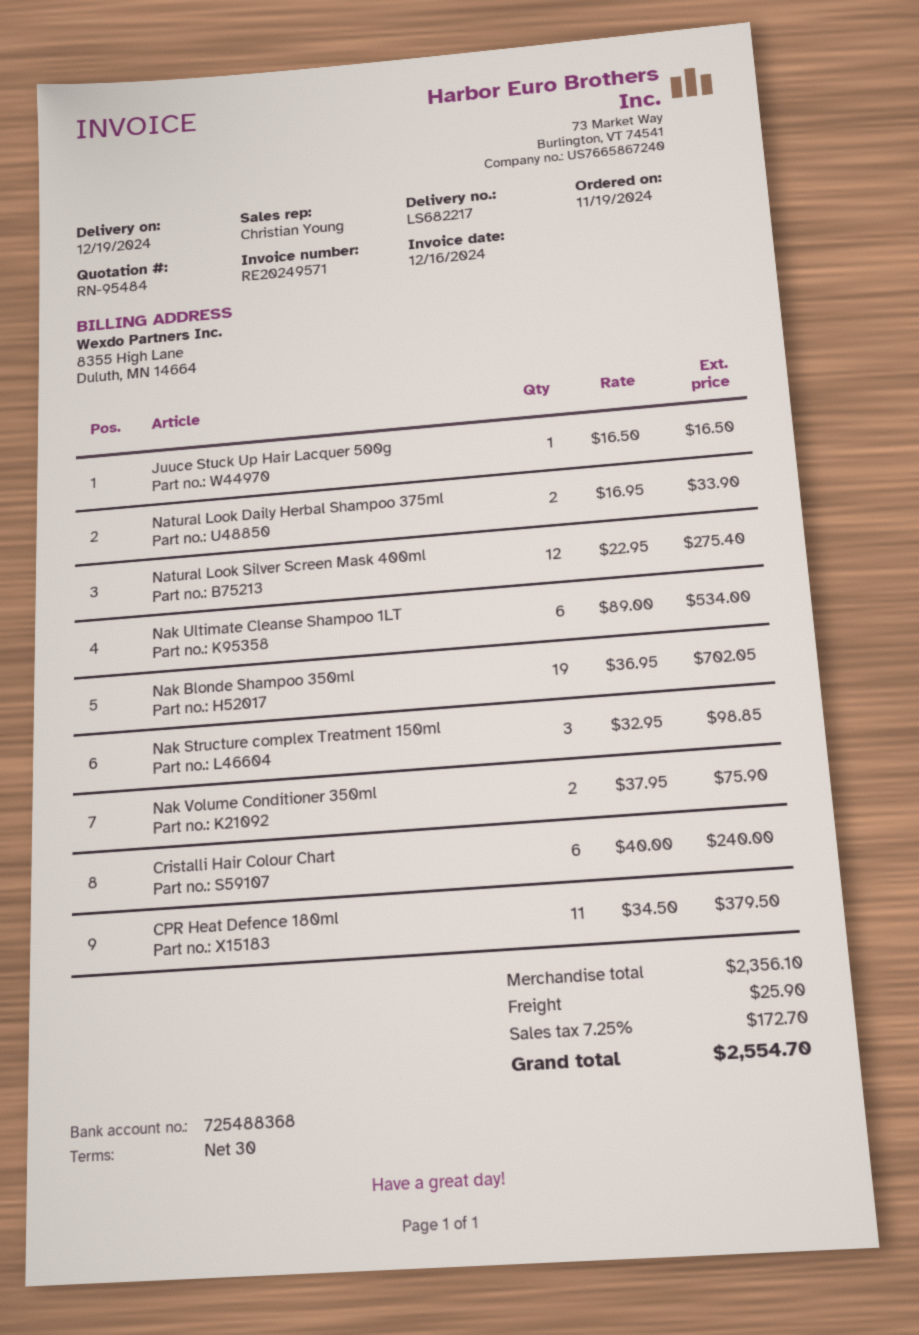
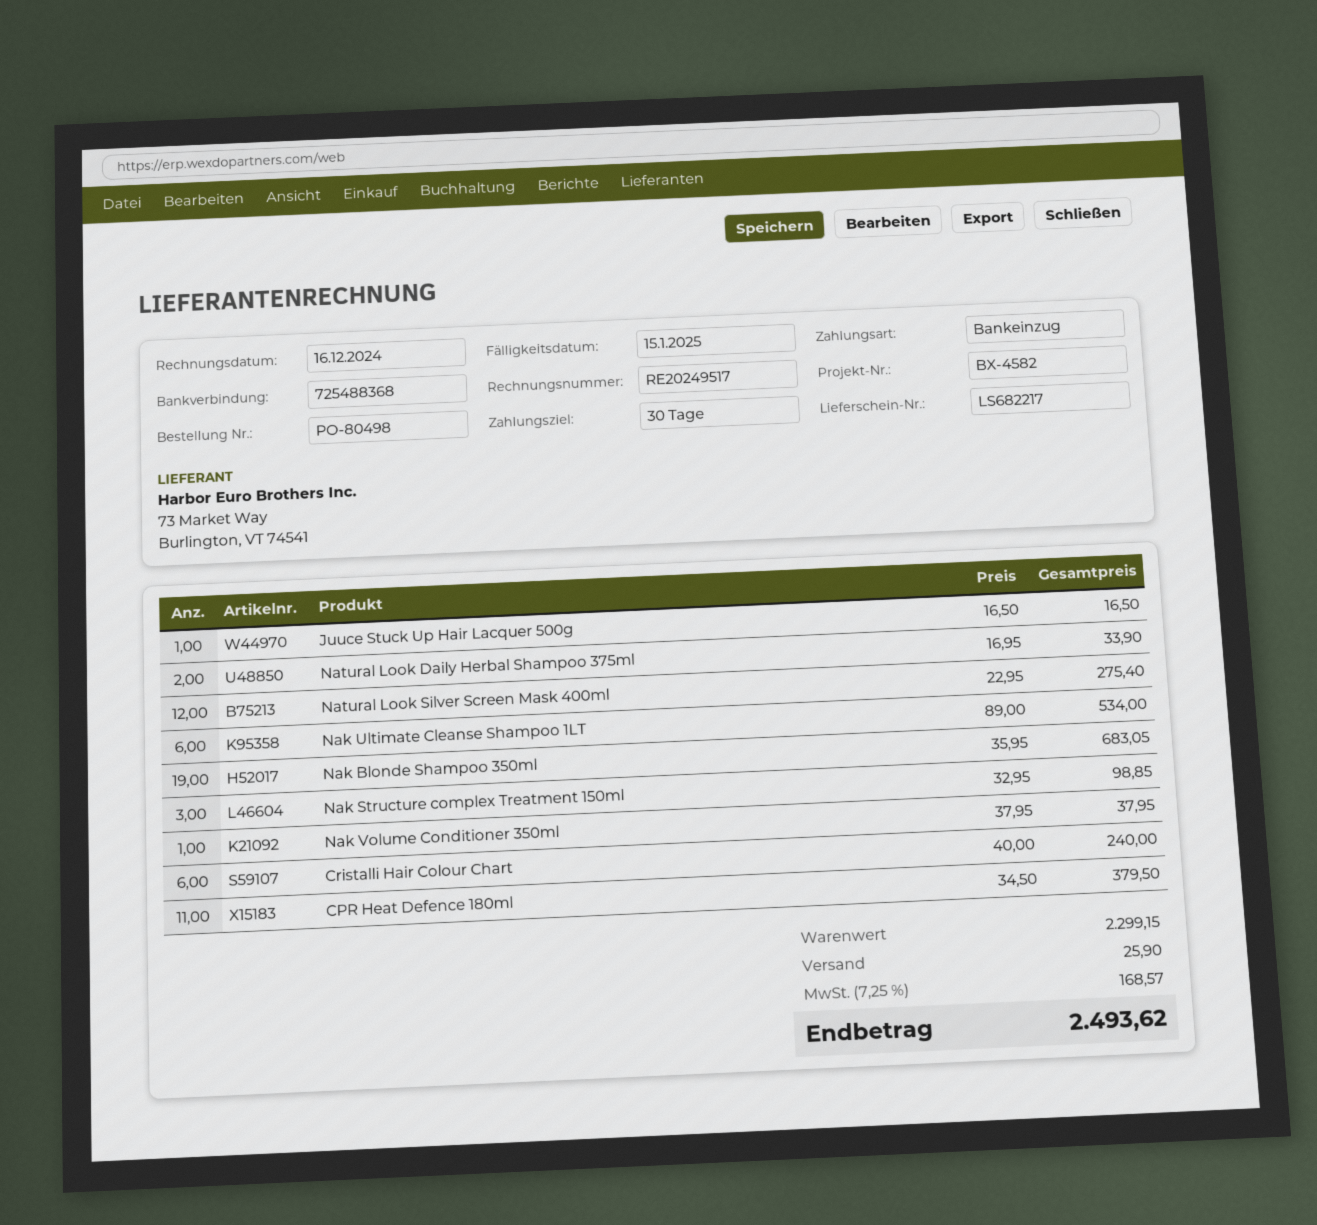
invoice number: RE20249571 -> RE20249517
Nak Blonde Shampoo 350ml: 19 x 36.95 = 702.05 -> 19 x 35.95 = 683.05
Nak Volume Conditioner 350ml: 2 x 37.95 = 75.90 -> 1 x 37.95 = 37.95
subtotal: 2356.10 -> 2299.15
tax: 7.25% = 172.70 -> 7.25% = 168.57
total: 2554.70 -> 2493.62

